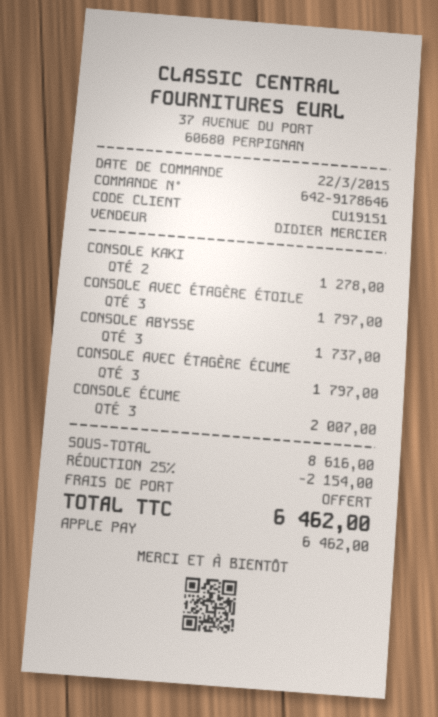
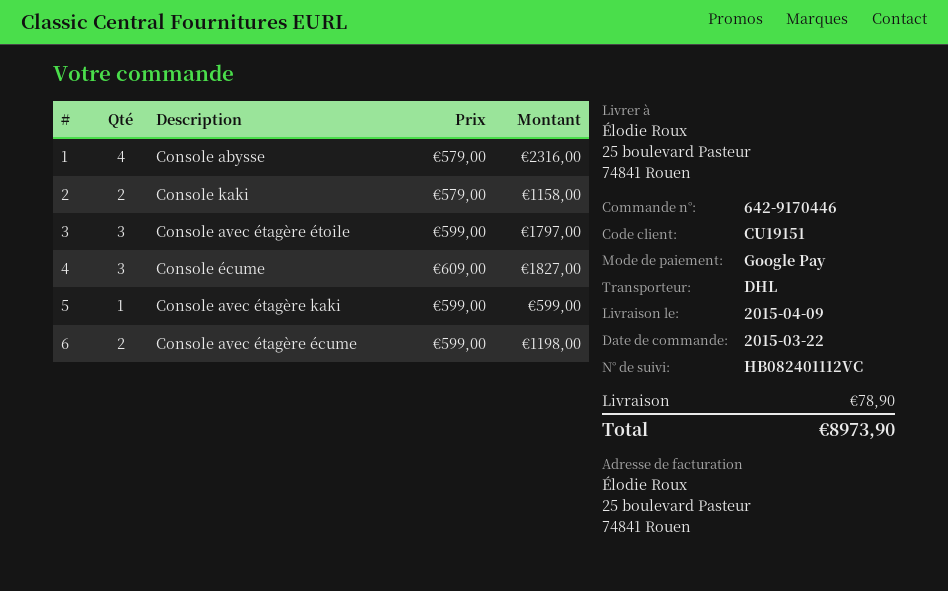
order number: 642-9178646 -> 642-9170446
payment method: Apple Pay -> Google Pay
CONSOLE KAKI: 2 for 1278.00 -> 2 for 1158.00
CONSOLE ABYSSE: 3 for 1737.00 -> 4 for 2316.00
CONSOLE AVEC ÉTAGÈRE ÉCUME: 3 for 1797.00 -> 2 for 1198.00
CONSOLE ÉCUME: 3 for 2007.00 -> 3 for 1827.00
Console avec étagère kaki: none -> 1 for 599.00
discount: 25% = 2154.00 -> none
shipping: 0.00 -> 78.90
total: 6462.00 -> 8973.90

